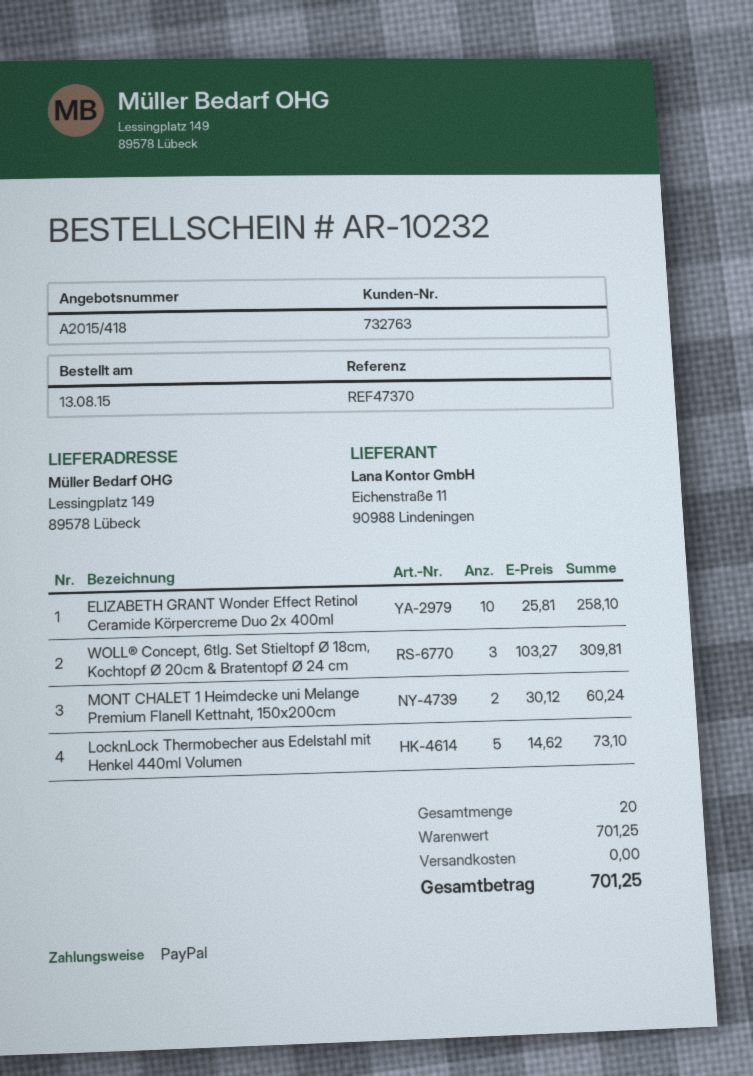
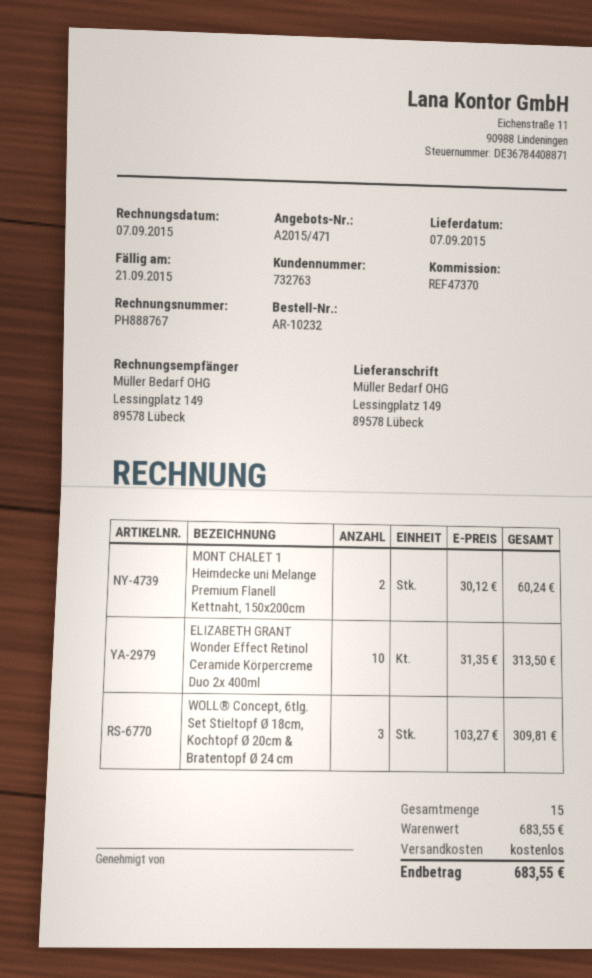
quote number: A2015/418 -> A2015/471
ELIZABETH GRANT Wonder Effect Retinol Ceramide Körpercreme Duo 2x 400ml: 10 x 25.81 = 258.10 -> 10 x 31.35 = 313.50
LocknLock Thermobecher aus Edelstahl mit Henkel 440ml Volumen: 5 x 14.62 = 73.10 -> none
total quantity: 20 -> 15
subtotal: 701.25 -> 683.55
total: 701.25 -> 683.55

